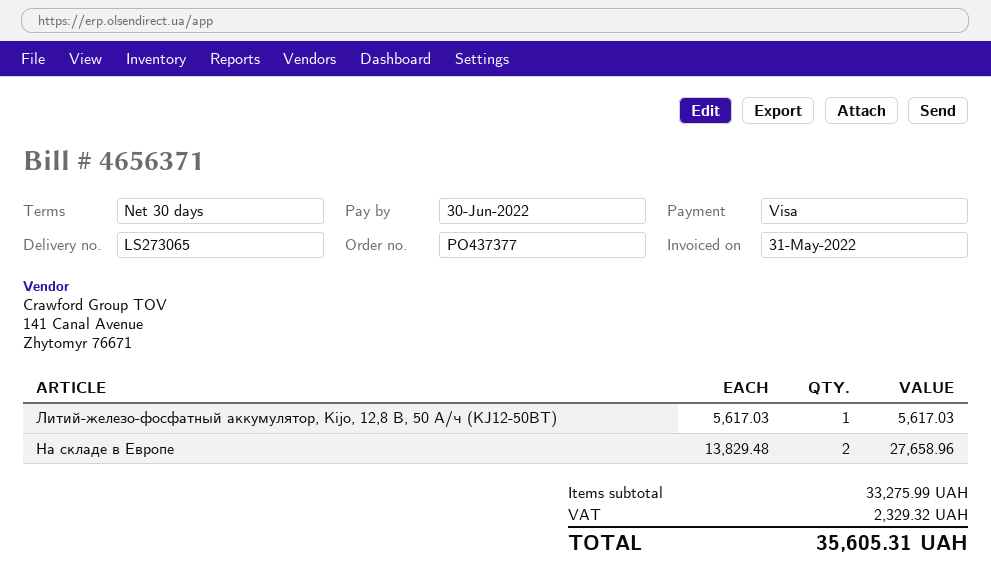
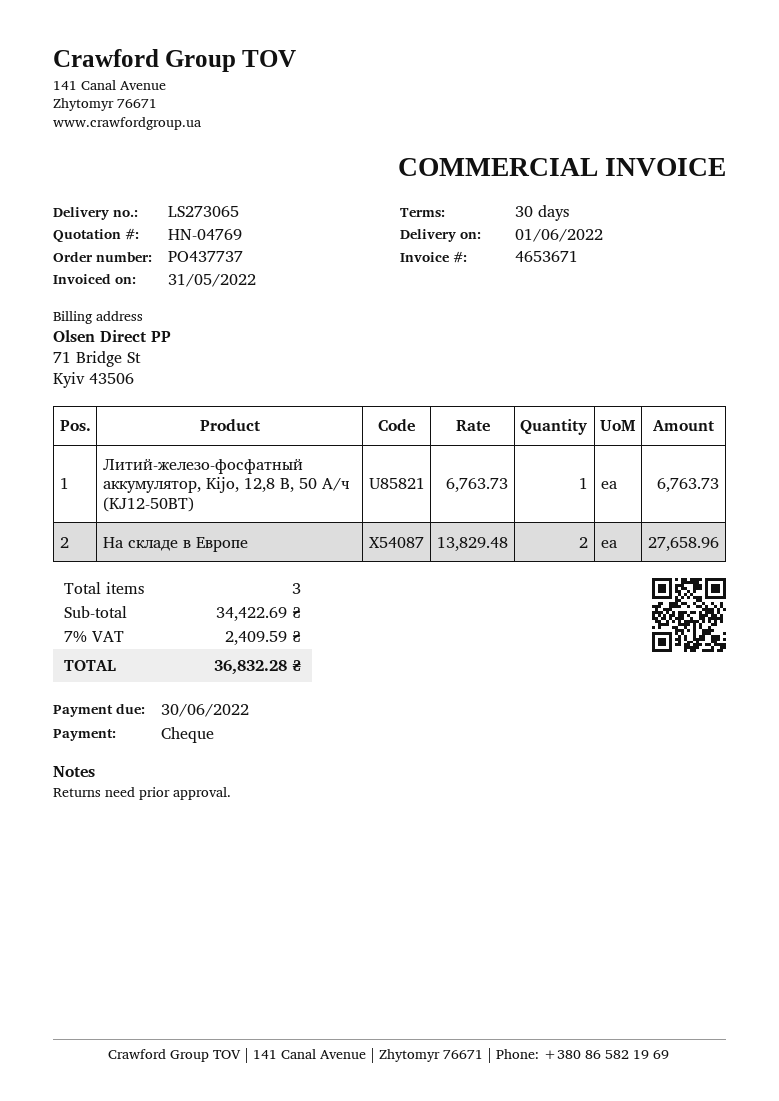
order number: PO437377 -> PO437737
invoice number: 4656371 -> 4653671
payment method: Visa -> cheque
Литий-железо-фосфатный аккумулятор, Kijo, 12,8 В, 50 А/ч (KJ12-50BT): 1 x 5617.03 = 5617.03 -> 1 x 6763.73 = 6763.73
subtotal: 33275.99 -> 34422.69
tax: 2329.32 -> 2409.59
total: 35605.31 -> 36832.28

